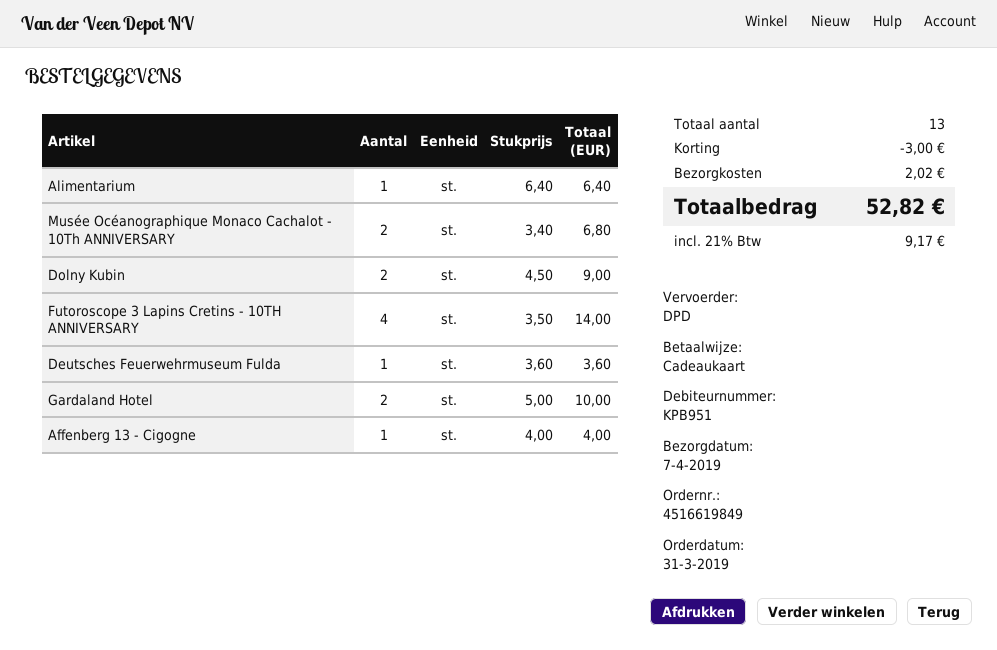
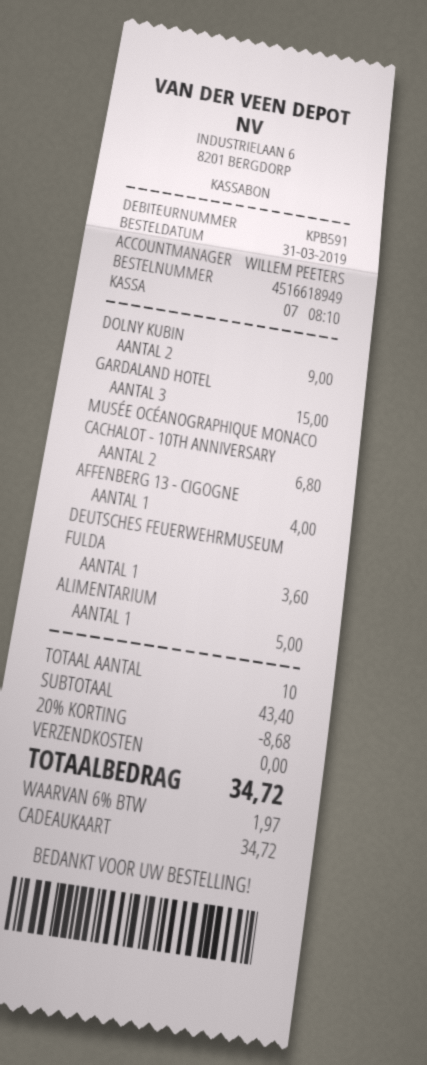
order number: 4516619849 -> 4516618949
customer number: KPB951 -> KPB591
Alimentarium: 1 for 6.40 -> 1 for 5.00
Futoroscope 3 Lapins Cretins - 10TH ANNIVERSARY: 4 for 14.00 -> none
Gardaland Hotel: 2 for 10.00 -> 3 for 15.00
total quantity: 13 -> 10
discount: 3.00 -> 8.68
shipping: 2.02 -> 0.00
tax: 21% = 9.17 -> 6% = 1.97
total: 52.82 -> 34.72

